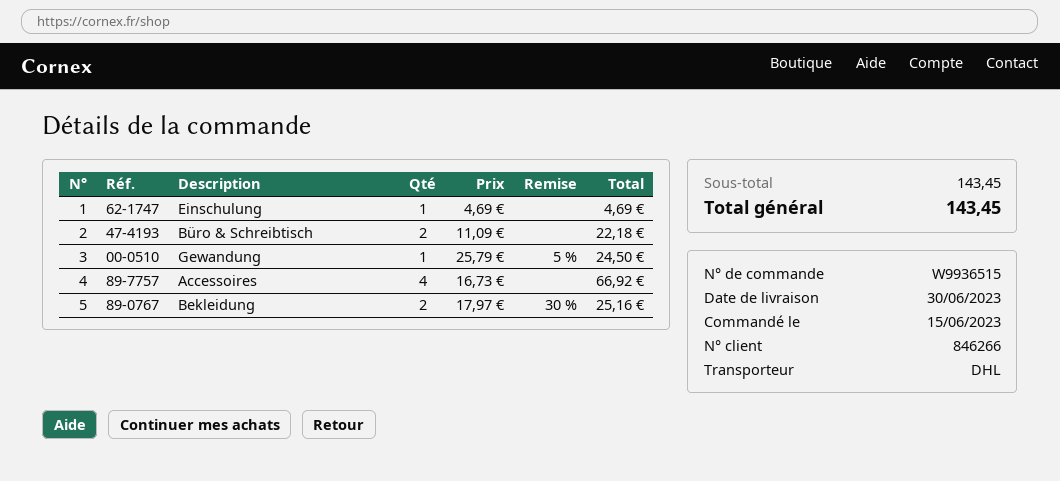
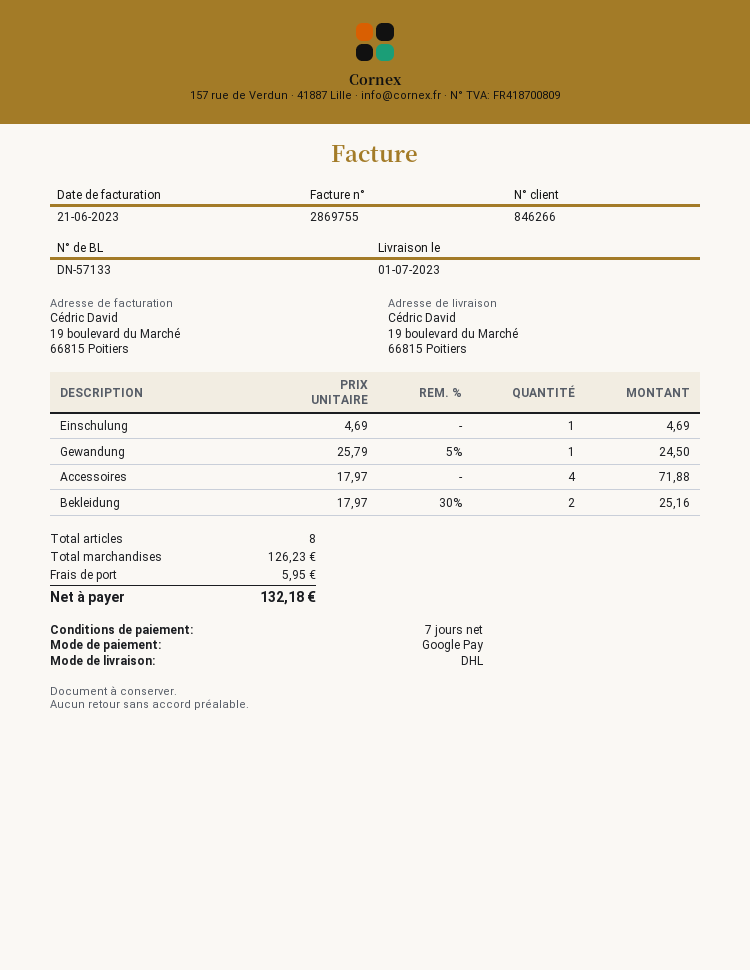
delivery date: 2023-06-30 -> 2023-07-01
Büro & Schreibtisch: 2 x 11.09 = 22.18 -> none
Accessoires: 4 x 16.73 = 66.92 -> 4 x 17.97 = 71.88
subtotal: 143.45 -> 126.23
shipping: none -> 5.95
total: 143.45 -> 132.18

